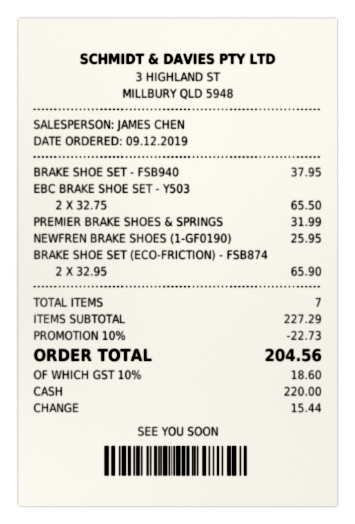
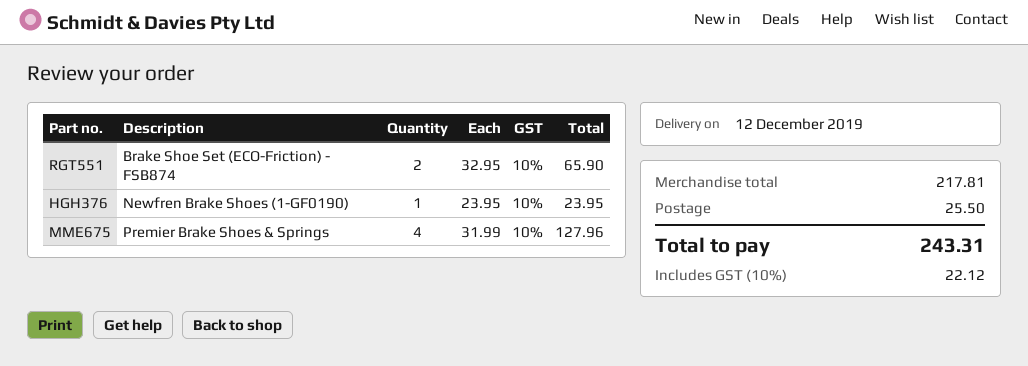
BRAKE SHOE SET - FSB940: 1 x 37.95 = 37.95 -> none
EBC BRAKE SHOE SET - Y503: 2 x 32.75 = 65.50 -> none
PREMIER BRAKE SHOES & SPRINGS: 1 x 31.99 = 31.99 -> 4 x 31.99 = 127.96
NEWFREN BRAKE SHOES (1-GF0190): 1 x 25.95 = 25.95 -> 1 x 23.95 = 23.95
subtotal: 227.29 -> 217.81
discount: 10% = 22.73 -> none
shipping: none -> 25.50
tax: 10% = 18.60 -> 10% = 22.12
total: 204.56 -> 243.31

